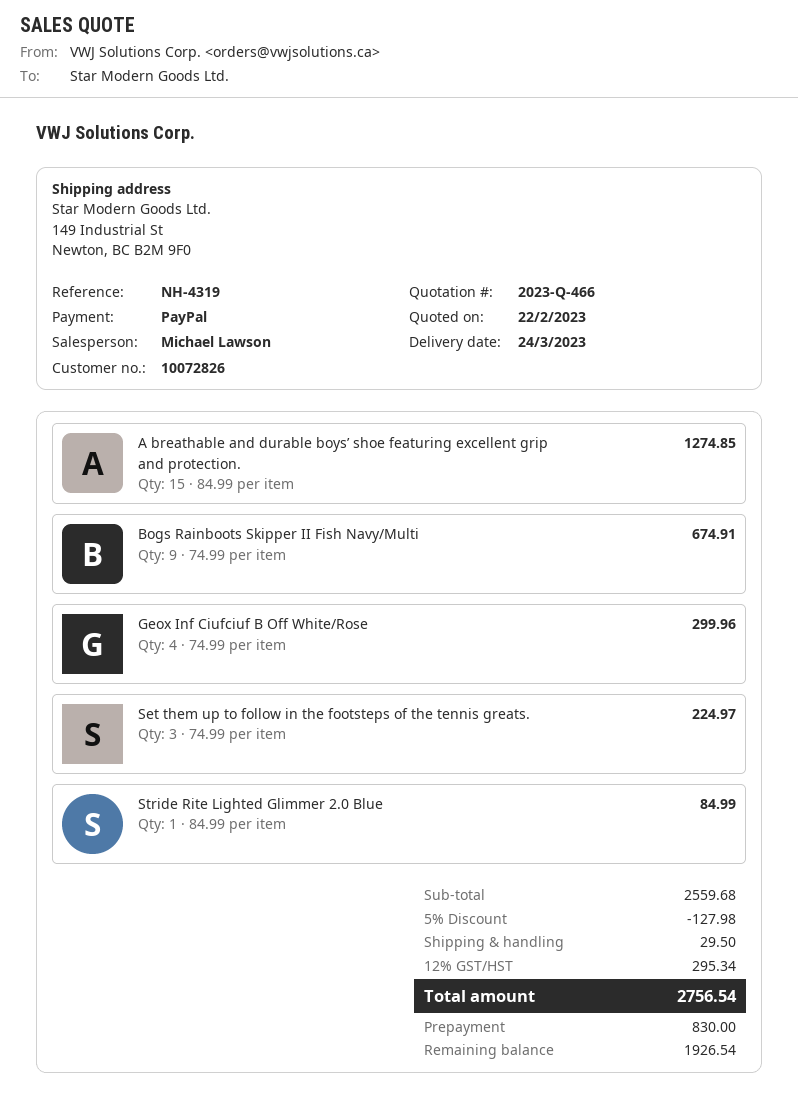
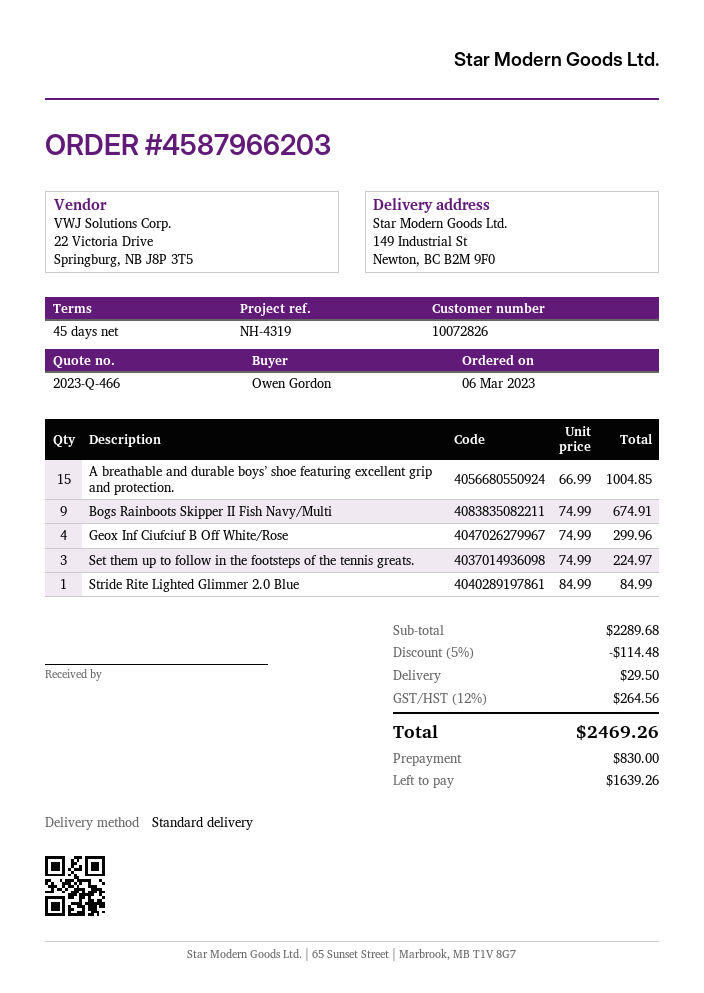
A breathable and durable boys’ shoe featuring excellent grip and protection.: 15 x 84.99 = 1274.85 -> 15 x 66.99 = 1004.85
subtotal: 2559.68 -> 2289.68
discount: 5% = 127.98 -> 5% = 114.48
tax: 12% = 295.34 -> 12% = 264.56
total: 2756.54 -> 2469.26
balance: 1926.54 -> 1639.26

